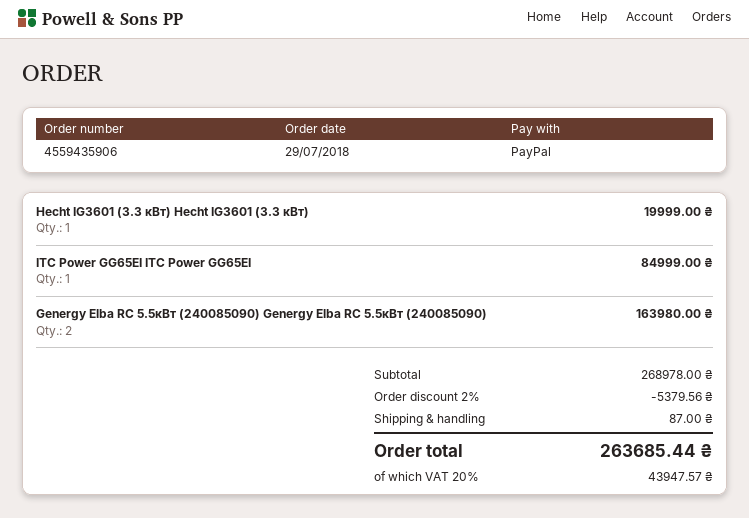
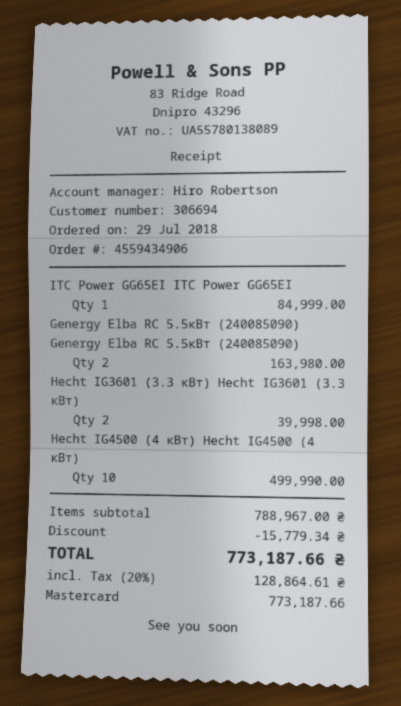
order number: 4559435906 -> 4559434906
payment method: PayPal -> Mastercard
Hecht IG3601 (3.3 кВт) Hecht IG3601 (3.3 кВт): 1 for 19999.00 -> 2 for 39998.00
Hecht IG4500 (4 кВт) Hecht IG4500 (4 кВт): none -> 10 for 499990.00
subtotal: 268978.00 -> 788967.00
discount: 5379.56 -> 15779.34
shipping: 87.00 -> none
tax: 20% = 43947.57 -> 20% = 128864.61
total: 263685.44 -> 773187.66

